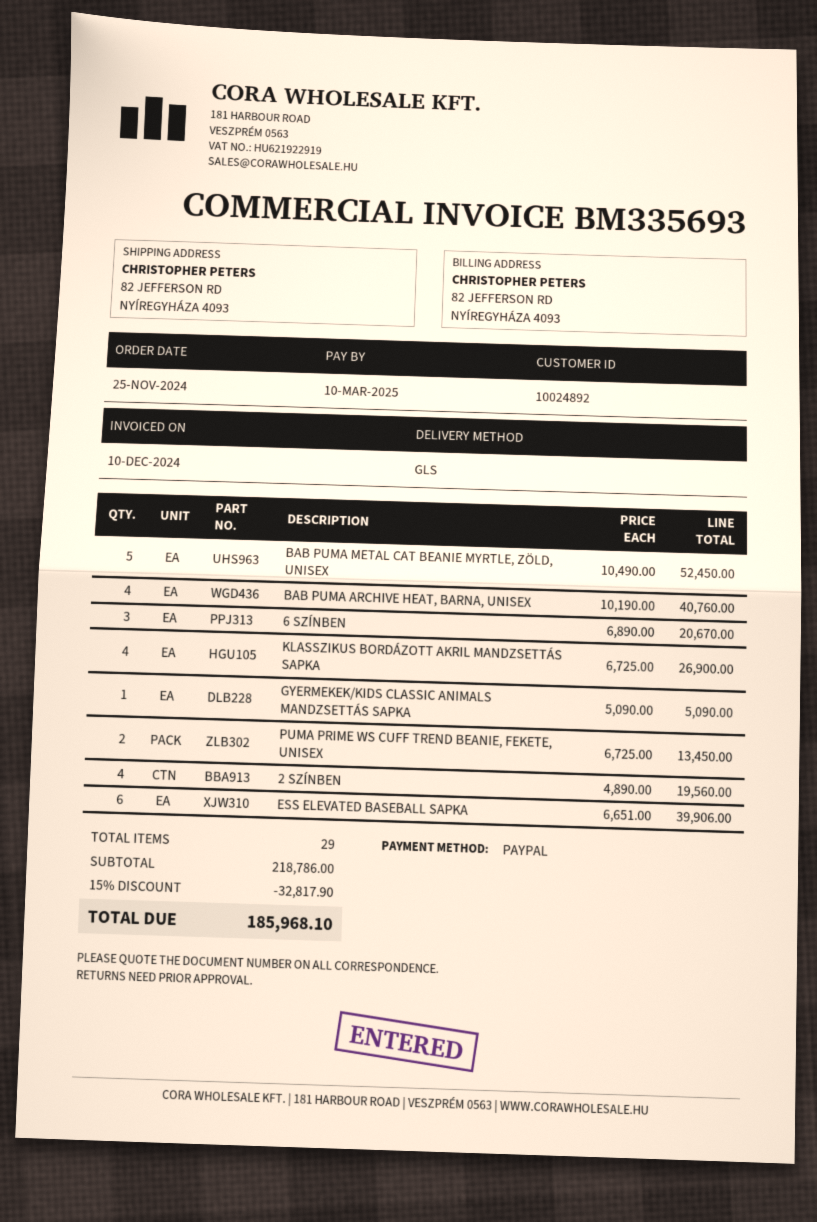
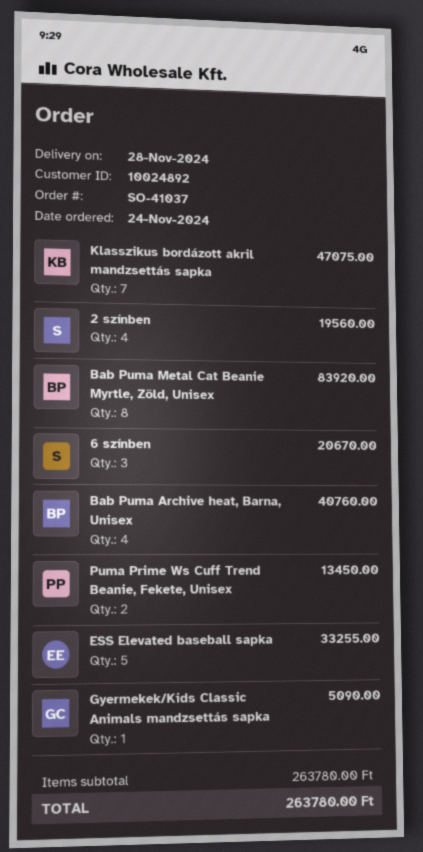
order date: 2024-11-25 -> 2024-11-24
BAB PUMA METAL CAT BEANIE MYRTLE, ZÖLD, UNISEX: 5 for 52450.00 -> 8 for 83920.00
KLASSZIKUS BORDÁZOTT AKRIL MANDZSETTÁS SAPKA: 4 for 26900.00 -> 7 for 47075.00
ESS ELEVATED BASEBALL SAPKA: 6 for 39906.00 -> 5 for 33255.00
subtotal: 218786.00 -> 263780.00
discount: 15% = 32817.90 -> none
total: 185968.10 -> 263780.00

